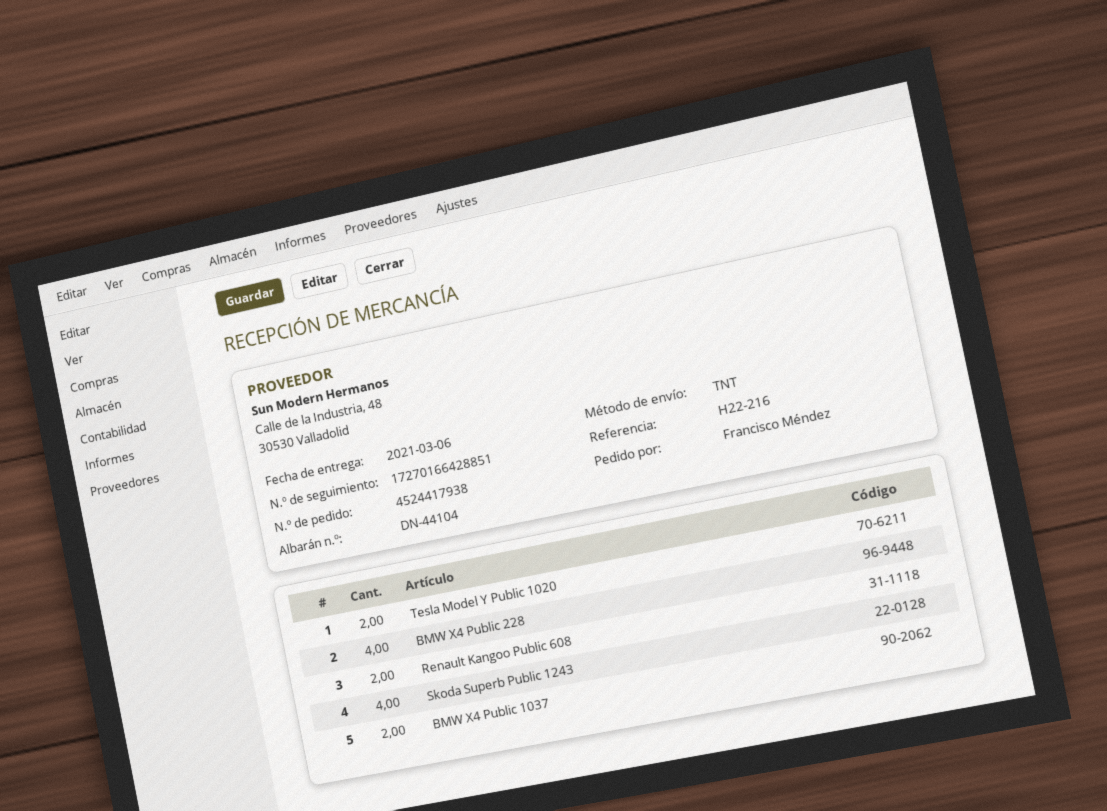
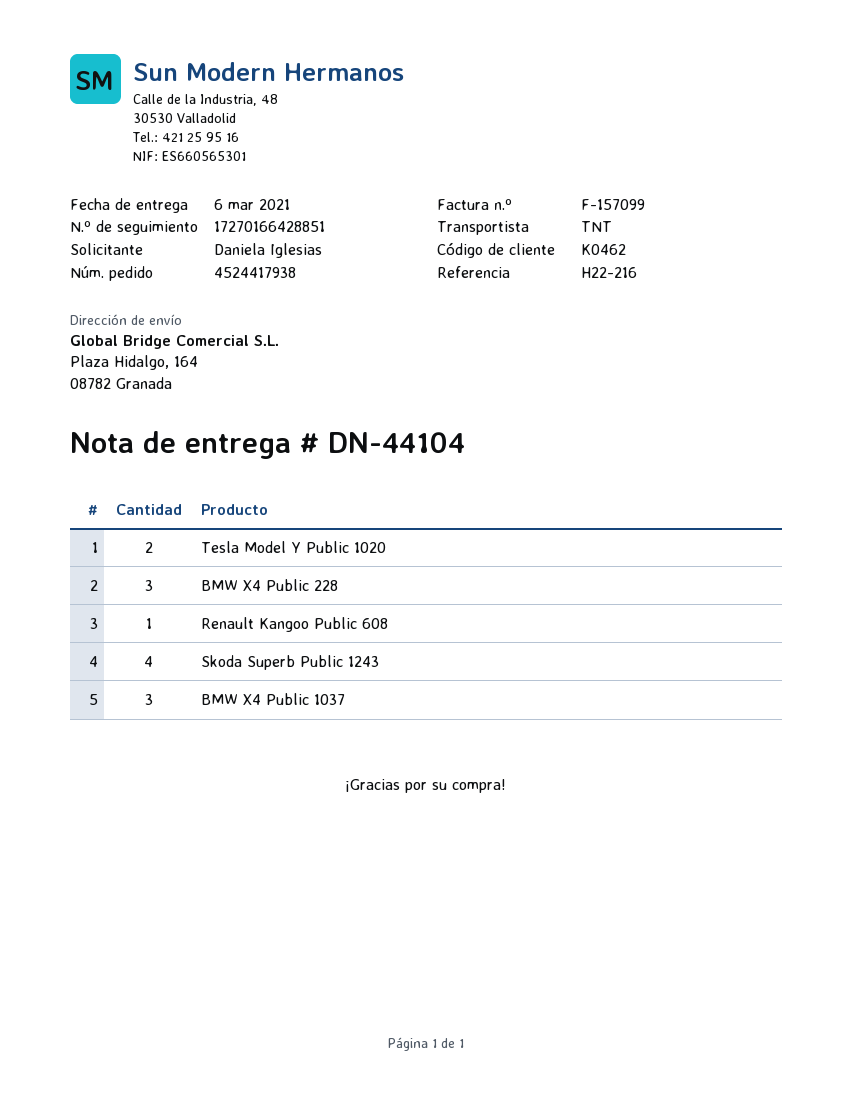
ordered by: Francisco Méndez -> Daniela Iglesias
BMW X4 Public 228: 4 -> 3
Renault Kangoo Public 608: 2 -> 1
BMW X4 Public 1037: 2 -> 3

